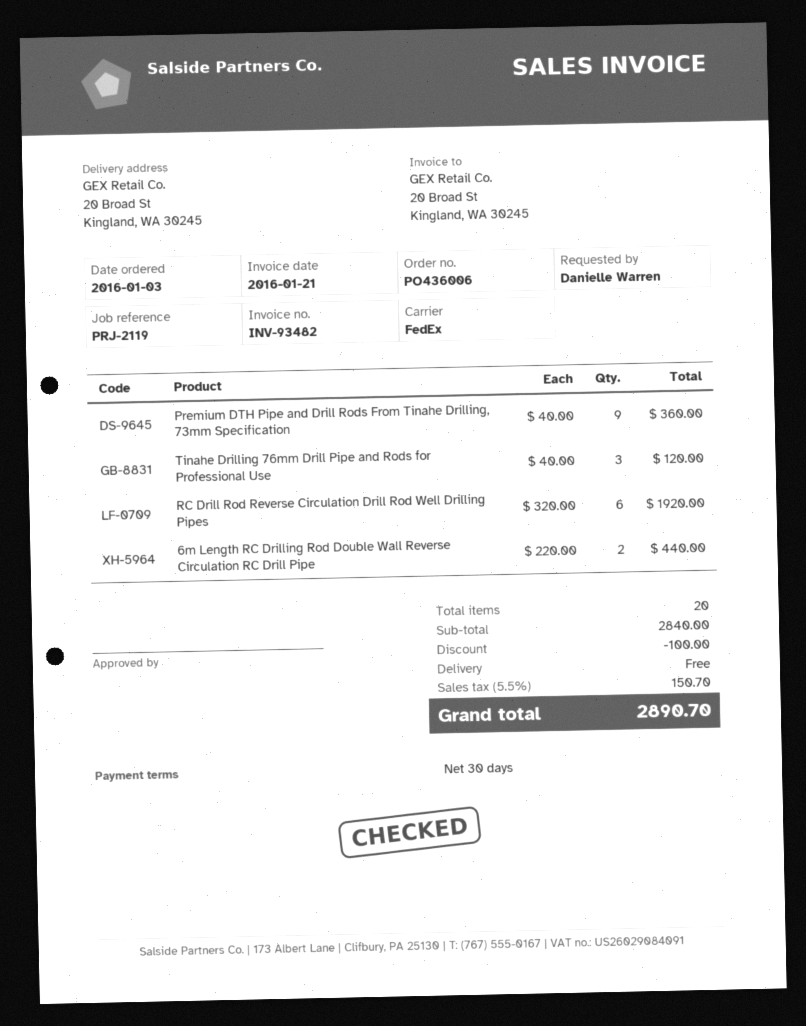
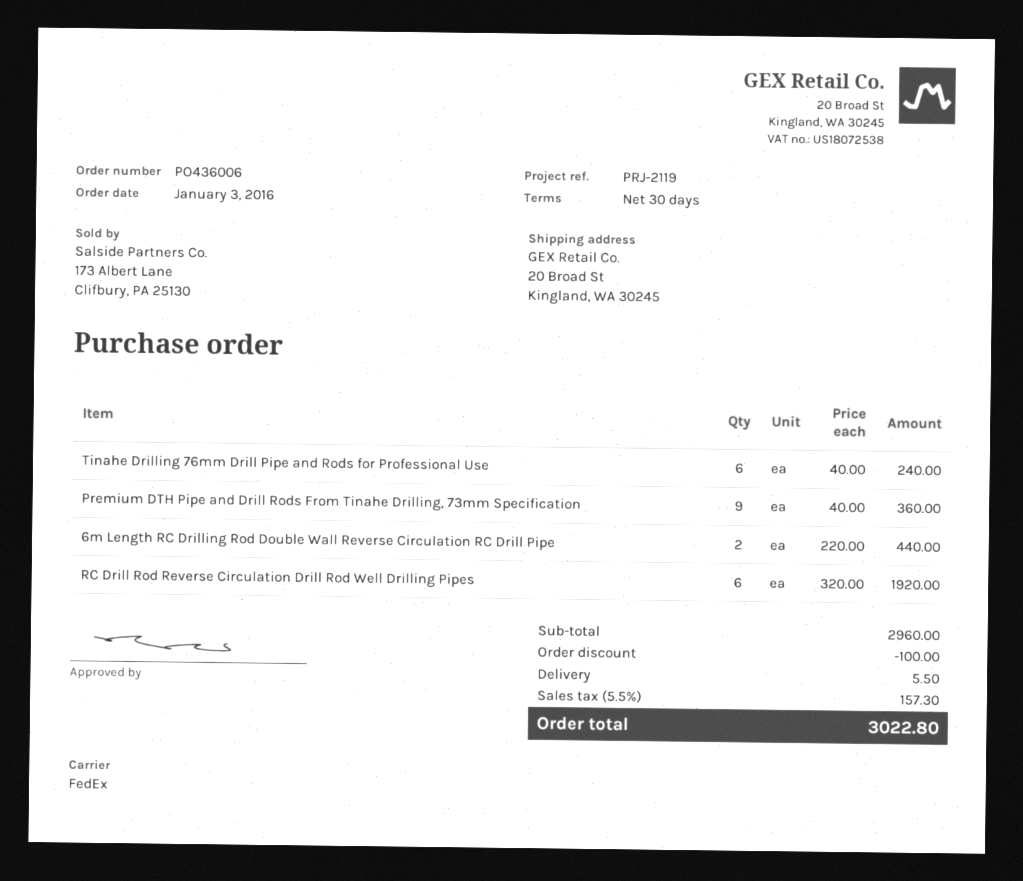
Tinahe Drilling 76mm Drill Pipe and Rods for Professional Use: 3 x 40.00 = 120.00 -> 6 x 40.00 = 240.00
subtotal: 2840.00 -> 2960.00
shipping: 0.00 -> 5.50
tax: 5.5% = 150.70 -> 5.5% = 157.30
total: 2890.70 -> 3022.80

